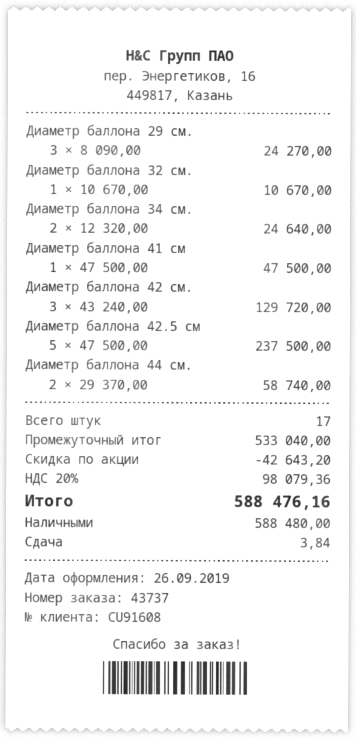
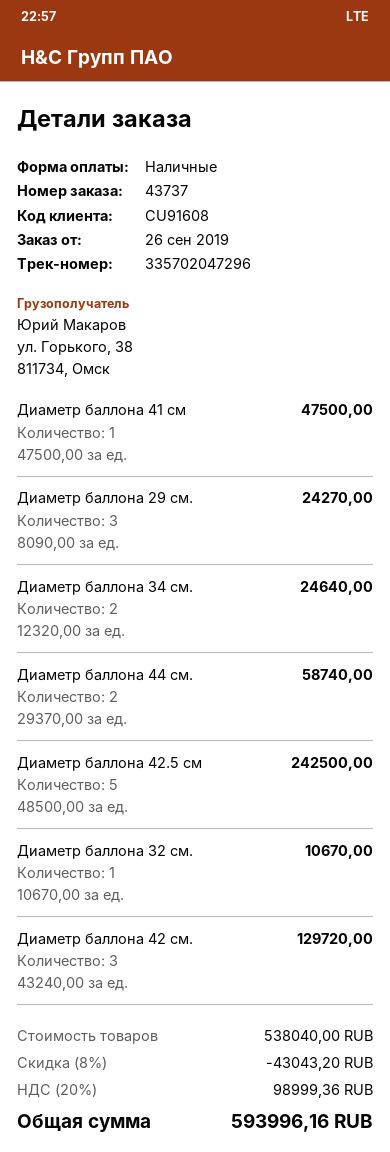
Диаметр баллона 42.5 см: 5 x 47500.00 = 237500.00 -> 5 x 48500.00 = 242500.00
subtotal: 533040.00 -> 538040.00
discount: 42643.20 -> 43043.20
tax: 20% = 98079.36 -> 20% = 98999.36
total: 588476.16 -> 593996.16

